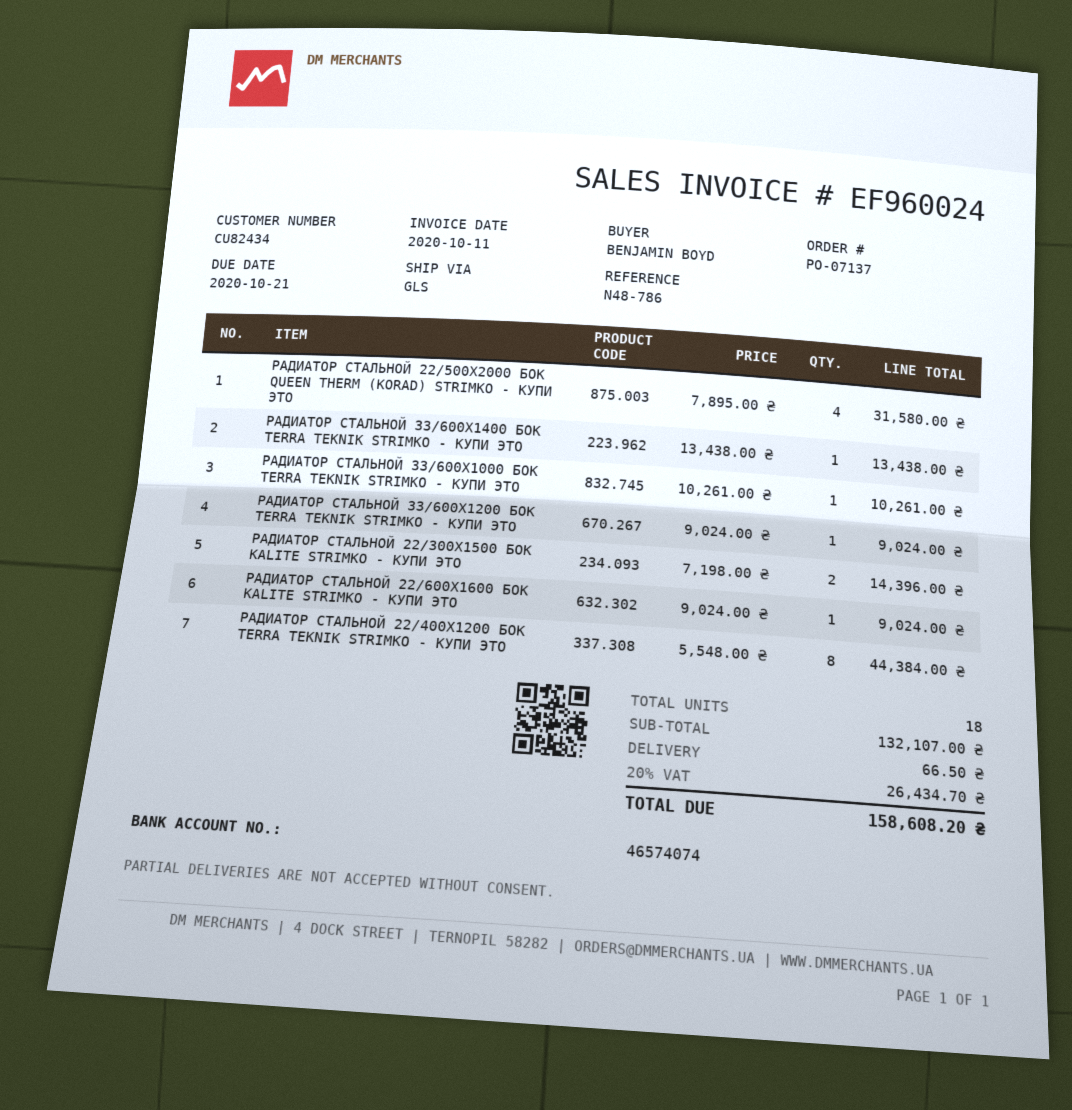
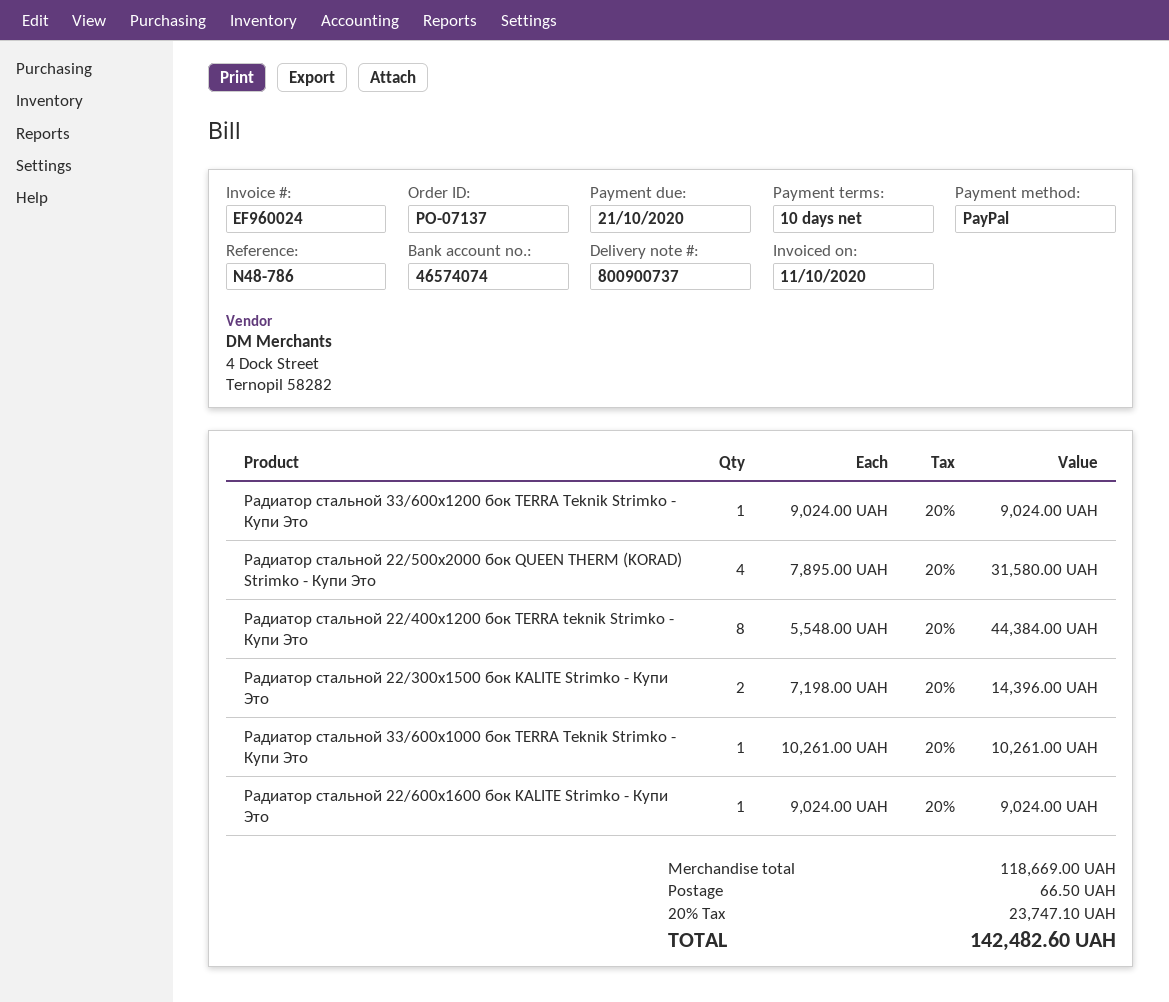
РАДИАТОР СТАЛЬНОЙ 33/600Х1400 БОК TERRA TEKNIK STRIMKO - КУПИ ЭТО: 1 x 13438.00 = 13438.00 -> none
subtotal: 132107.00 -> 118669.00
tax: 20% = 26434.70 -> 20% = 23747.10
total: 158608.20 -> 142482.60

